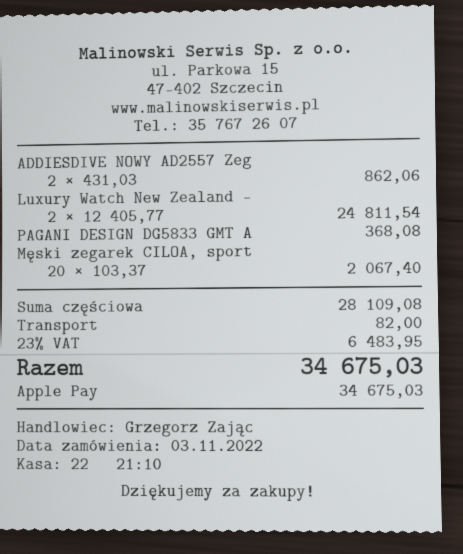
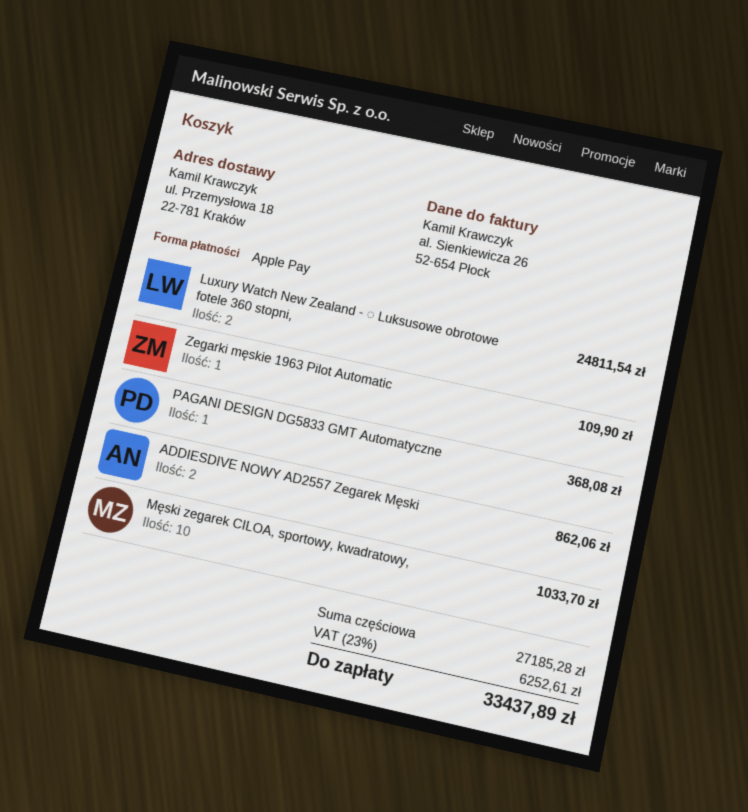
Męski zegarek CILOA, sport: 20 for 2067.40 -> 10 for 1033.70
Zegarki męskie 1963 Pilot Automatic: none -> 1 for 109.90
subtotal: 28109.08 -> 27185.28
shipping: 82.00 -> none
tax: 23% = 6483.95 -> 23% = 6252.61
total: 34675.03 -> 33437.89

